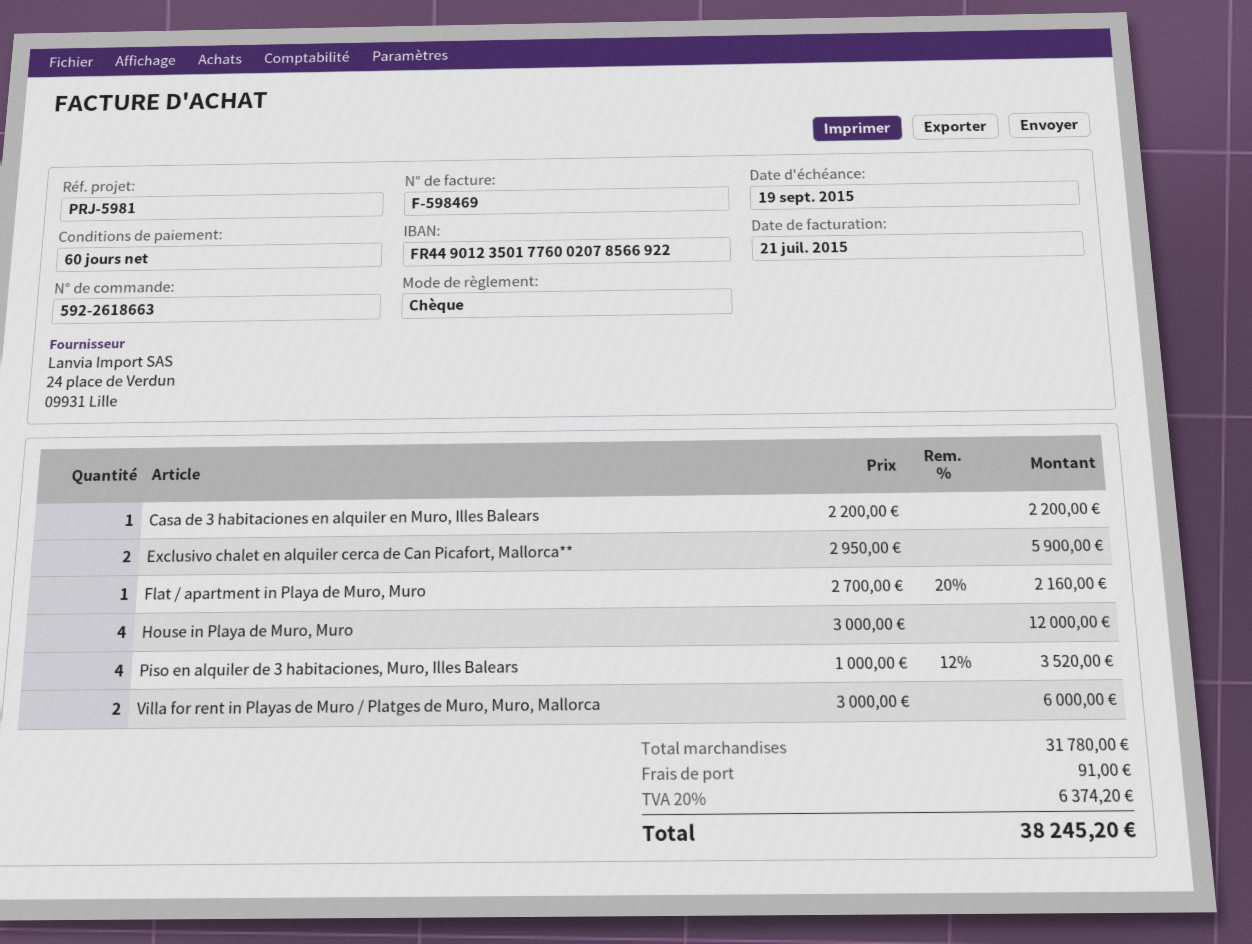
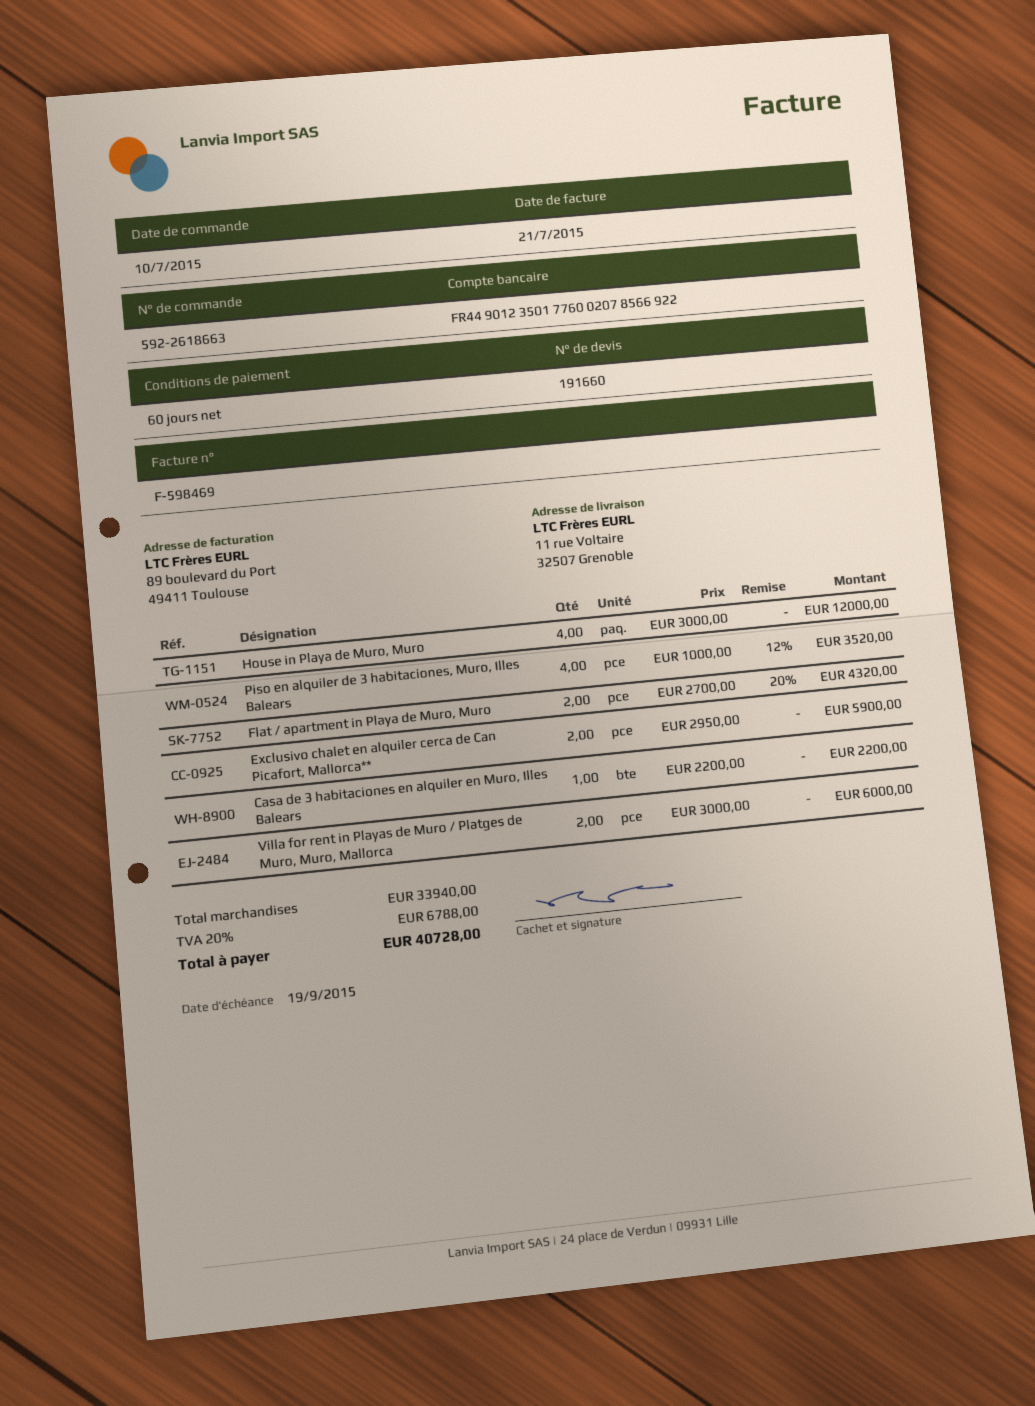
Flat / apartment in Playa de Muro, Muro: 1 x 2700.00 - 20% = 2160.00 -> 2 x 2700.00 - 20% = 4320.00
subtotal: 31780.00 -> 33940.00
shipping: 91.00 -> none
tax: 20% = 6374.20 -> 20% = 6788.00
total: 38245.20 -> 40728.00

